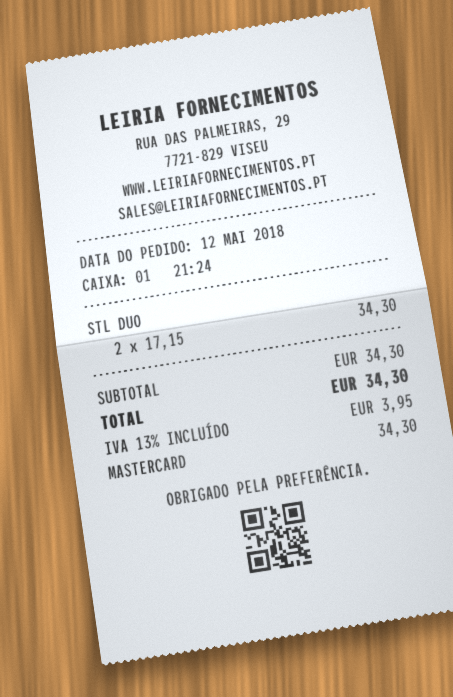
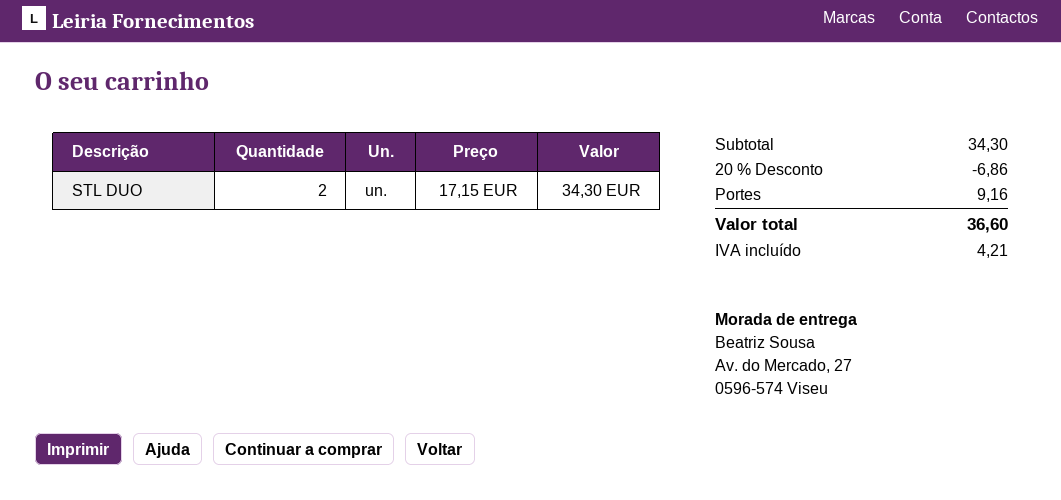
discount: none -> 20% = 6.86
shipping: none -> 9.16
tax: 3.95 -> 4.21
total: 34.30 -> 36.60

